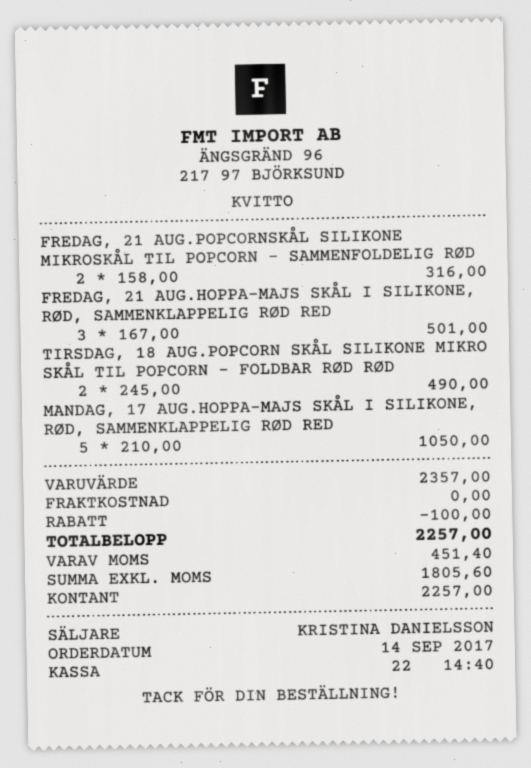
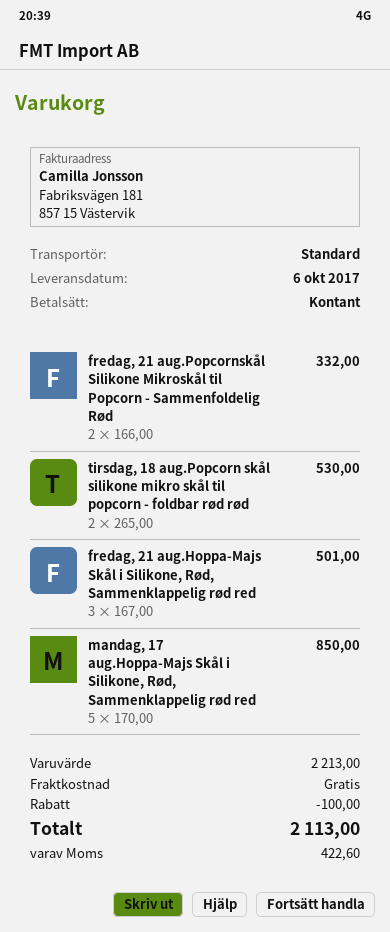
FREDAG, 21 AUG.POPCORNSKÅL SILIKONE MIKROSKÅL TIL POPCORN - SAMMENFOLDELIG RØD: 2 x 158.00 = 316.00 -> 2 x 166.00 = 332.00
TIRSDAG, 18 AUG.POPCORN SKÅL SILIKONE MIKRO SKÅL TIL POPCORN - FOLDBAR RØD RØD: 2 x 245.00 = 490.00 -> 2 x 265.00 = 530.00
MANDAG, 17 AUG.HOPPA-MAJS SKÅL I SILIKONE, RØD, SAMMENKLAPPELIG RØD RED: 5 x 210.00 = 1050.00 -> 5 x 170.00 = 850.00
subtotal: 2357.00 -> 2213.00
tax: 451.40 -> 422.60
total: 2257.00 -> 2113.00

